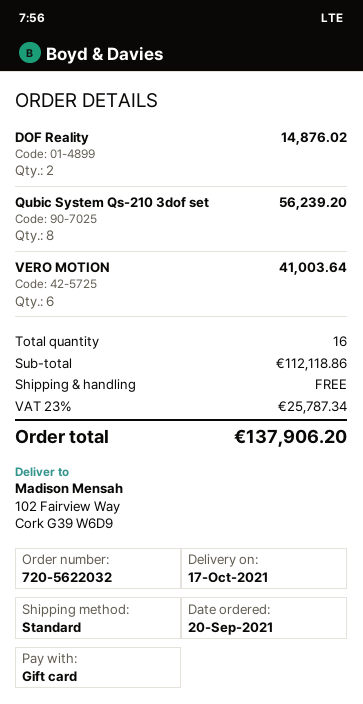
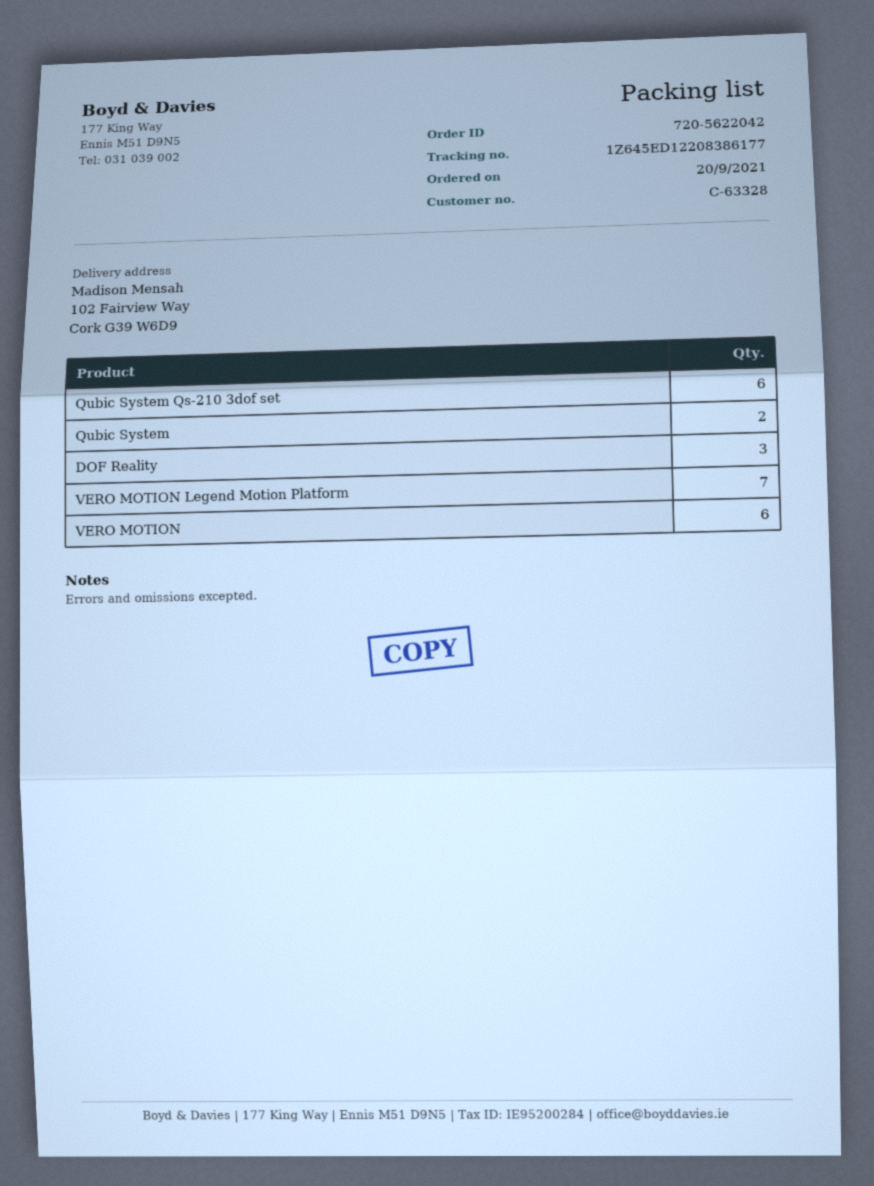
order number: 720-5622032 -> 720-5622042
DOF Reality: 2 -> 3
Qubic System Qs-210 3dof set: 8 -> 6
Qubic System: none -> 2
VERO MOTION Legend Motion Platform: none -> 7

